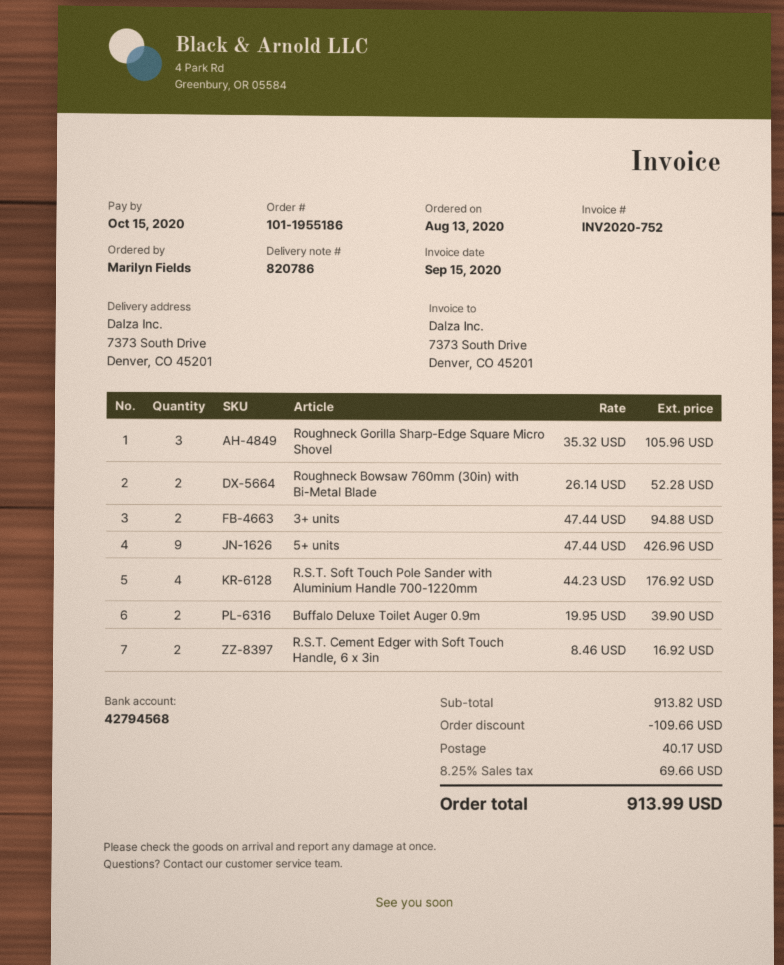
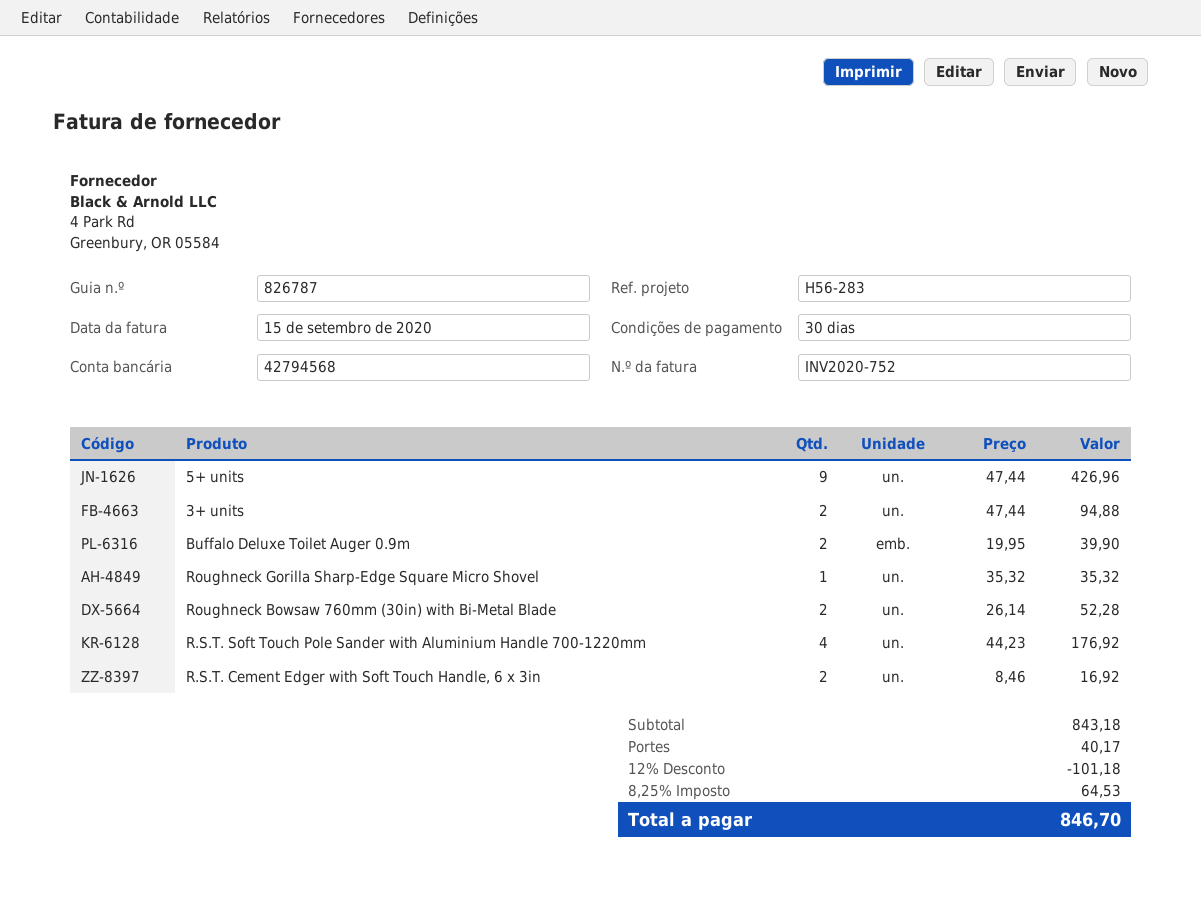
delivery note number: 820786 -> 826787
Roughneck Gorilla Sharp-Edge Square Micro Shovel: 3 x 35.32 = 105.96 -> 1 x 35.32 = 35.32
subtotal: 913.82 -> 843.18
discount: 109.66 -> 101.18
tax: 8.25% = 69.66 -> 8.25% = 64.53
total: 913.99 -> 846.70

